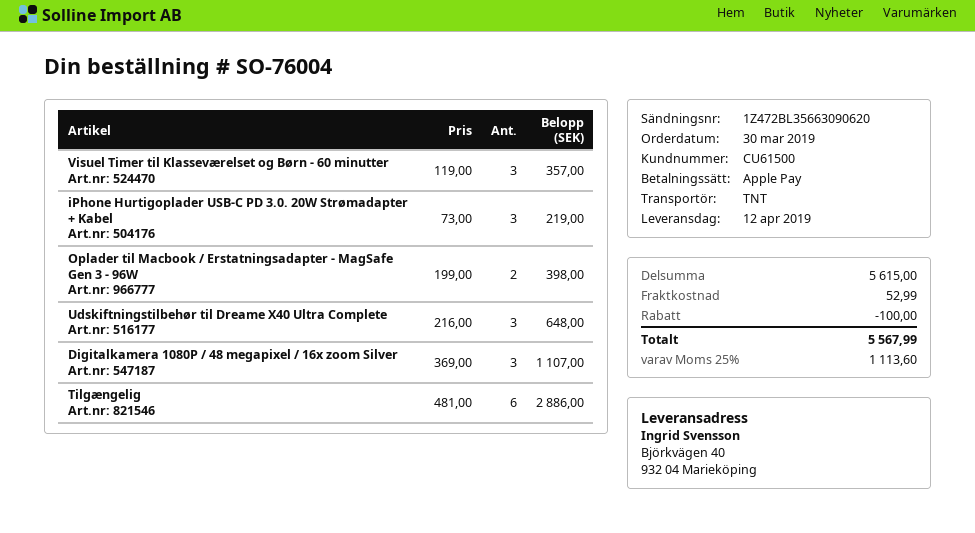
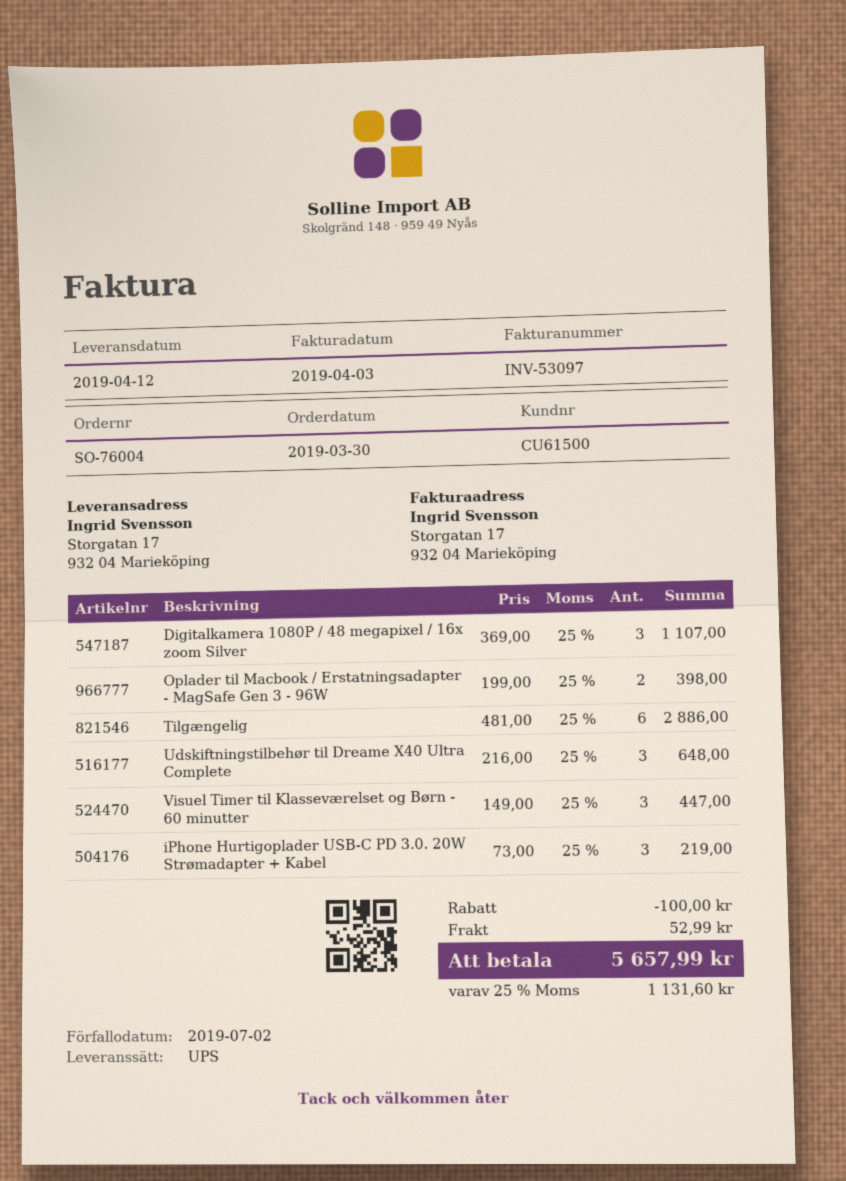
shipping method: TNT -> UPS
ship to: Björkvägen 40, 932 04 Marieköping -> Storgatan 17, 932 04 Marieköping
Visuel Timer til Klasseværelset og Børn - 60 minutter: 3 x 119.00 = 357.00 -> 3 x 149.00 = 447.00
tax: 25% = 1113.60 -> 25% = 1131.60
total: 5567.99 -> 5657.99

